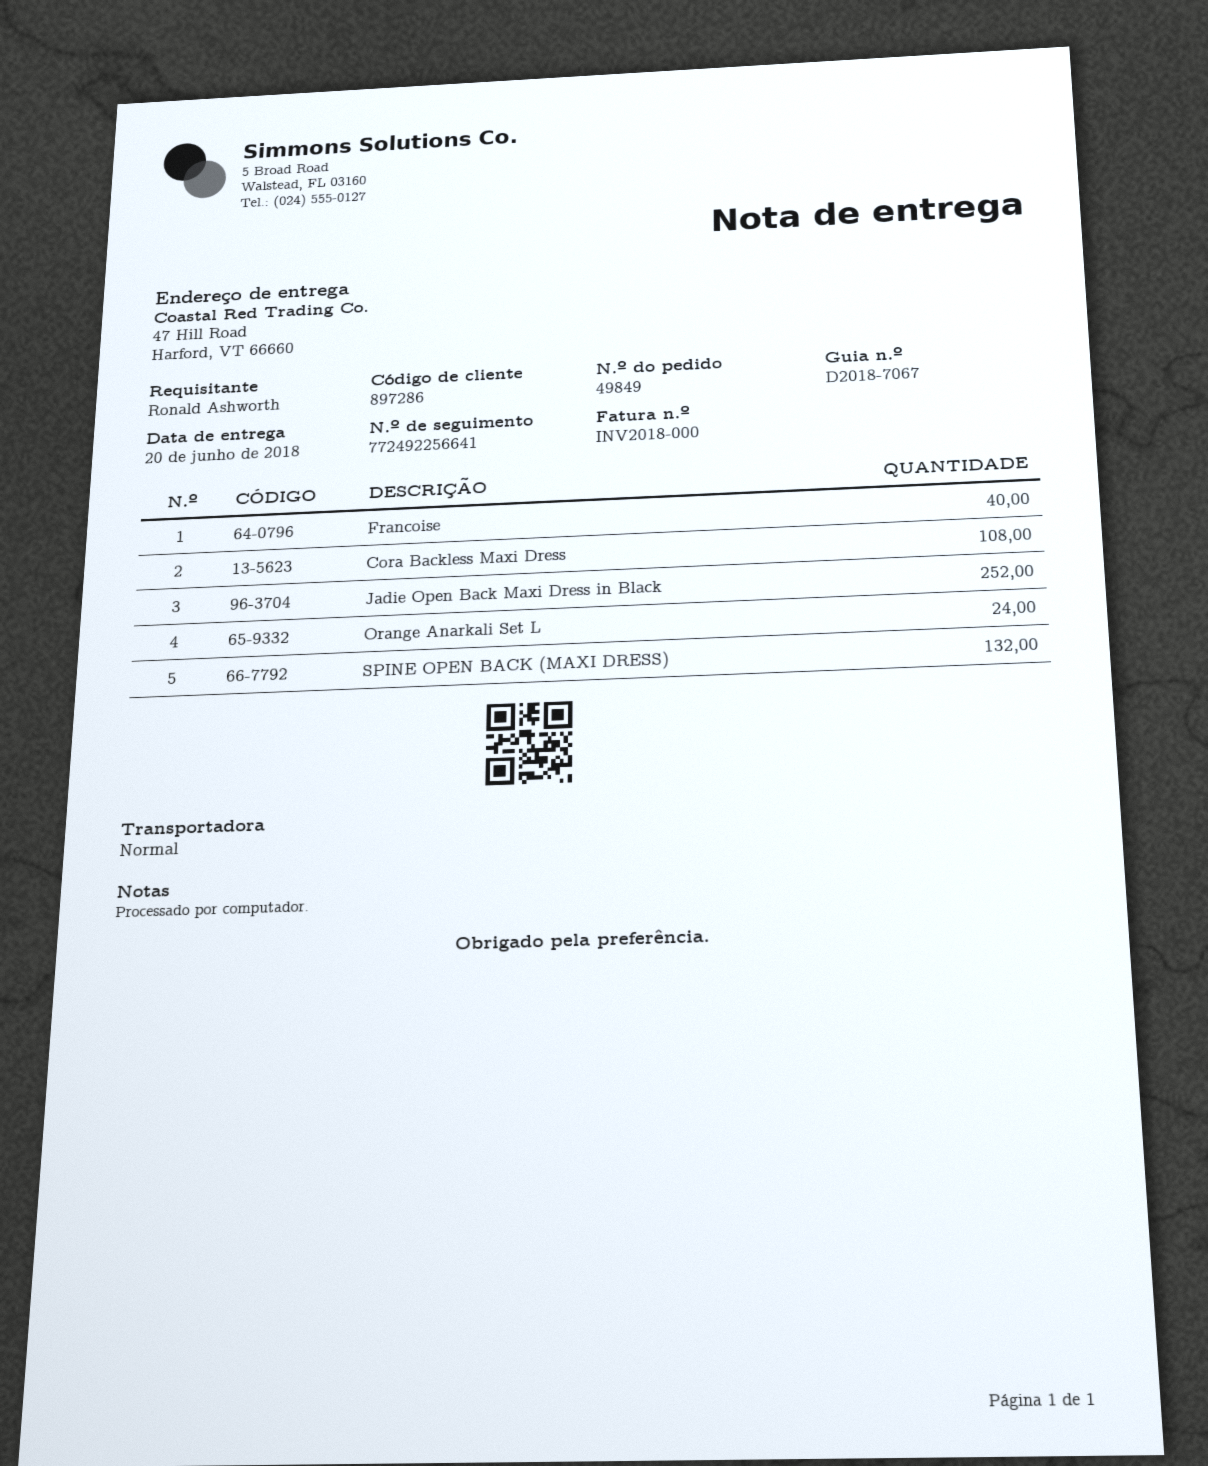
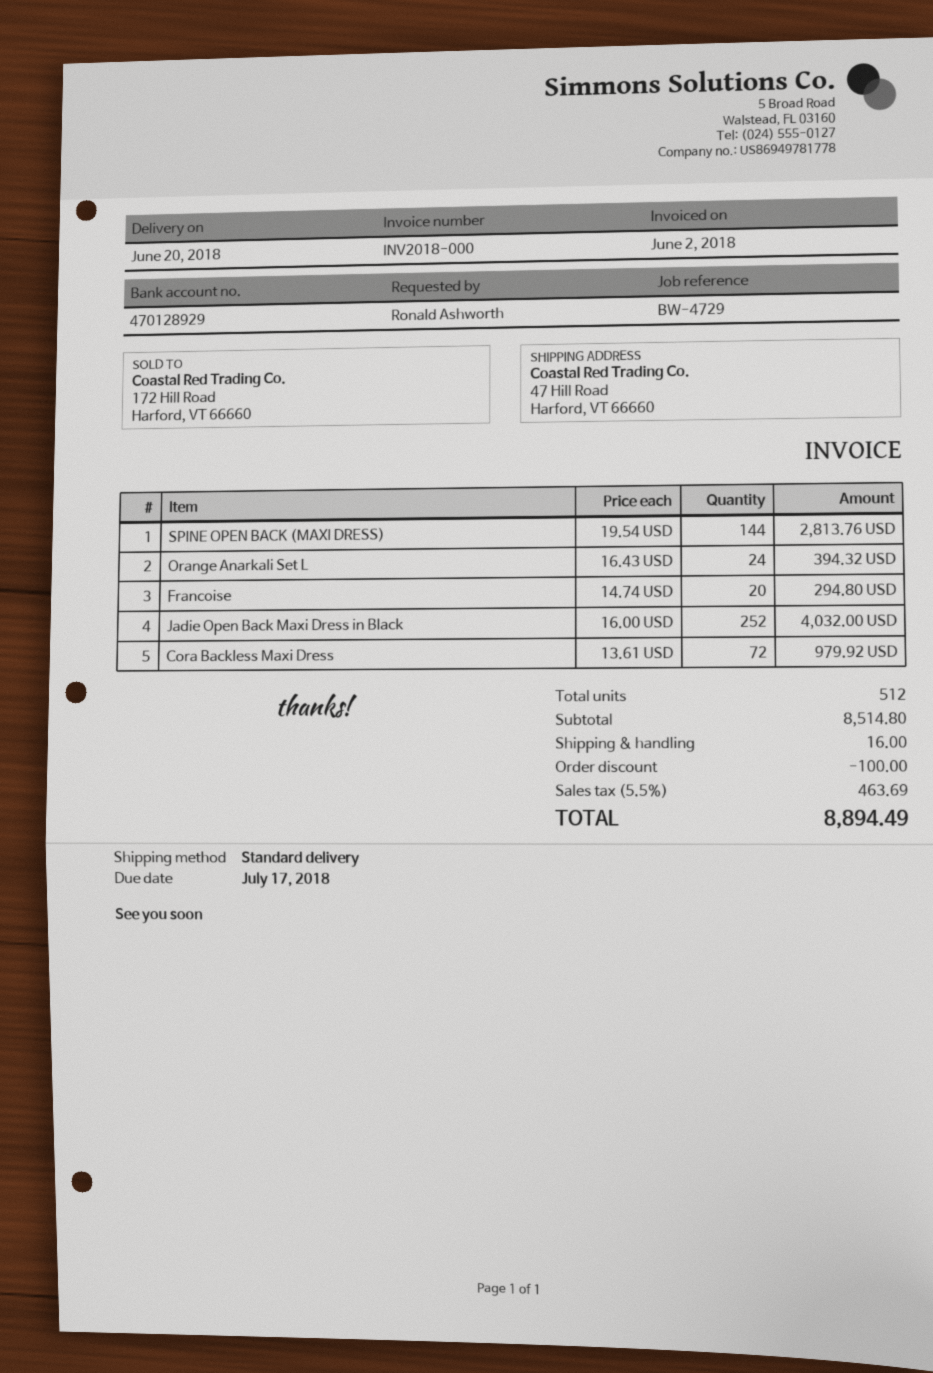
Francoise: 40 -> 20
Cora Backless Maxi Dress: 108 -> 72
SPINE OPEN BACK (MAXI DRESS): 132 -> 144

